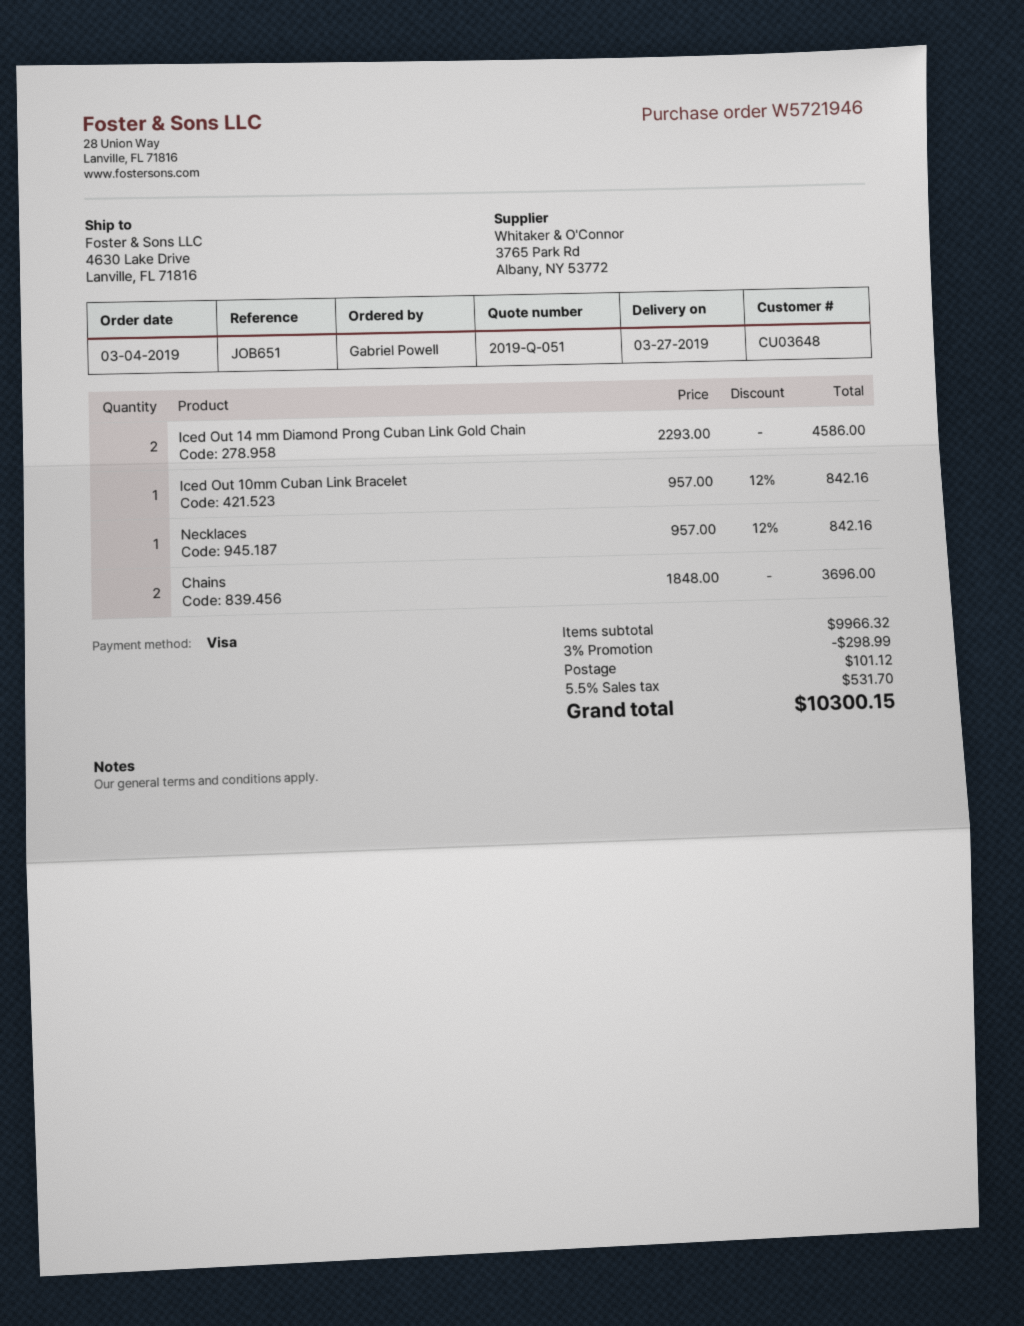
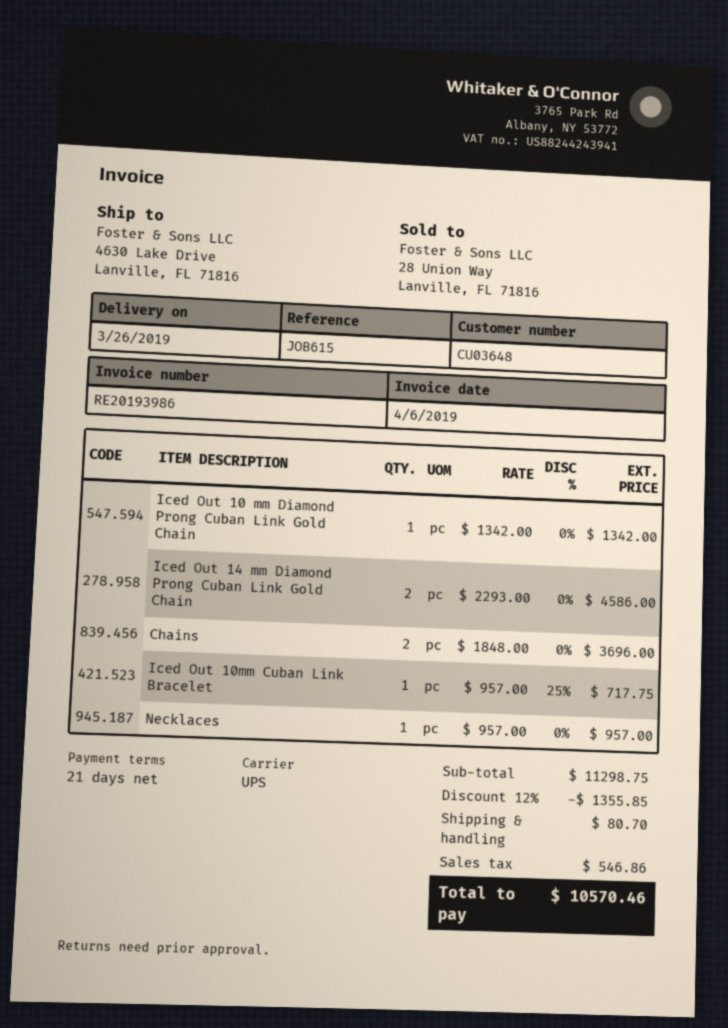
delivery date: 2019-03-27 -> 2019-03-26
reference: JOB651 -> JOB615
Iced Out 10mm Cuban Link Bracelet: 1 x 957.00 - 12% = 842.16 -> 1 x 957.00 - 25% = 717.75
Necklaces: 1 x 957.00 - 12% = 842.16 -> 1 x 957.00 = 957.00
Iced Out 10 mm Diamond Prong Cuban Link Gold Chain: none -> 1 x 1342.00 = 1342.00
subtotal: 9966.32 -> 11298.75
discount: 3% = 298.99 -> 12% = 1355.85
shipping: 101.12 -> 80.70
tax: 531.70 -> 546.86
total: 10300.15 -> 10570.46

